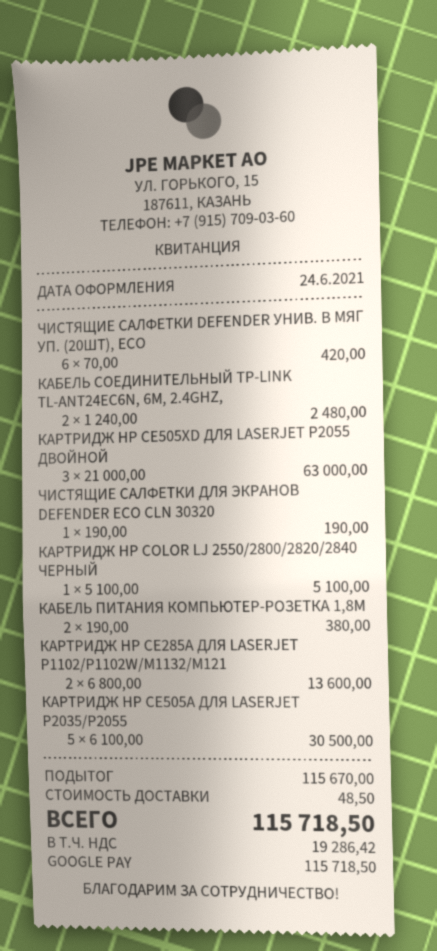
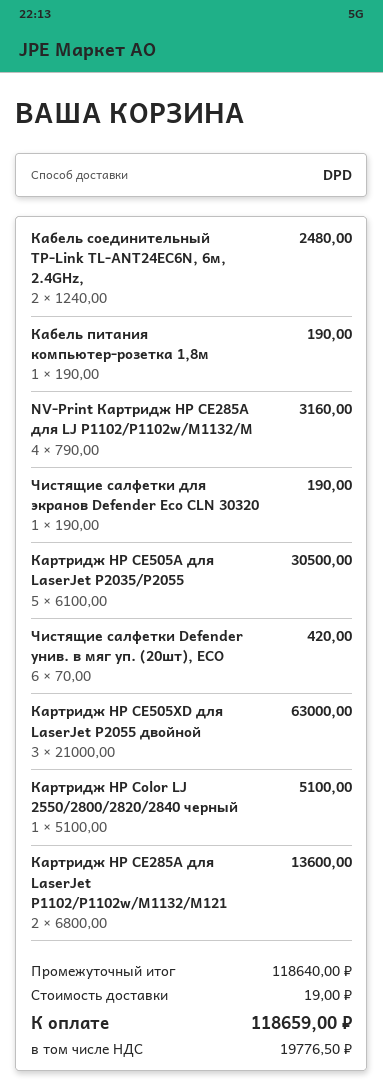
КАБЕЛЬ ПИТАНИЯ КОМПЬЮТЕР-РОЗЕТКА 1,8М: 2 x 190.00 = 380.00 -> 1 x 190.00 = 190.00
NV-Print Картридж HP CE285A для LJ P1102/P1102w/M1132/M: none -> 4 x 790.00 = 3160.00
subtotal: 115670.00 -> 118640.00
shipping: 48.50 -> 19.00
tax: 19286.42 -> 19776.50
total: 115718.50 -> 118659.00

